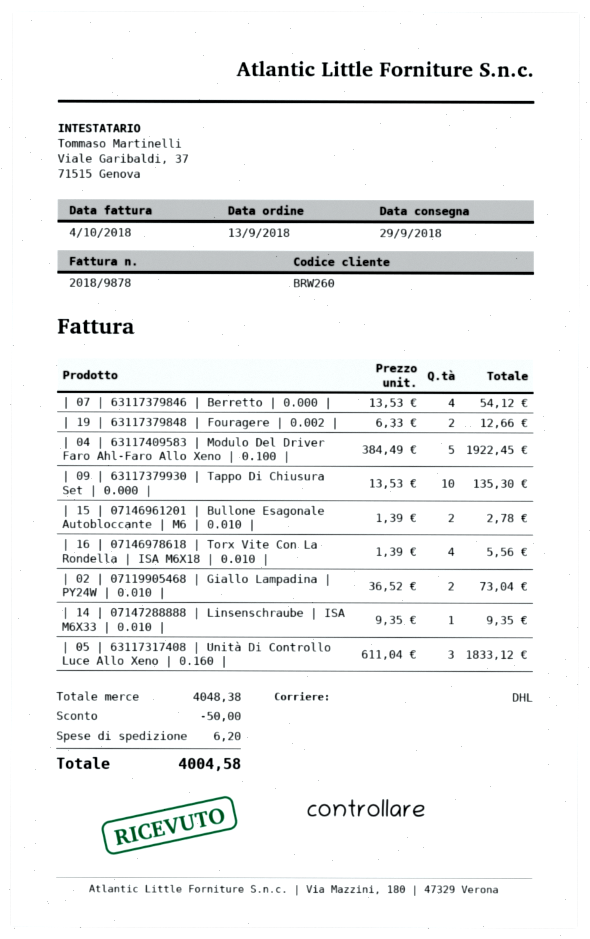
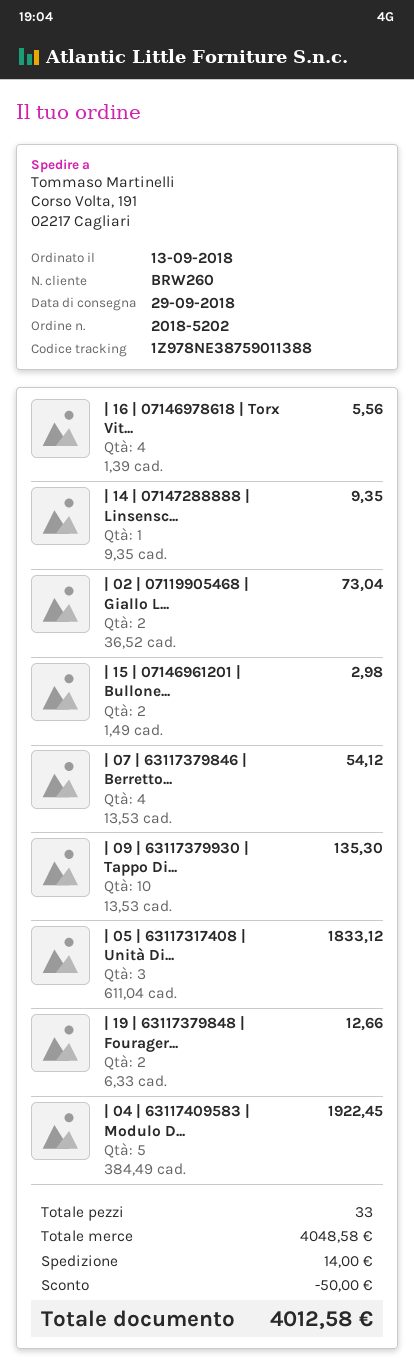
| 15 | 07146961201 | Bullone Esagonale Autobloccante | M6 | 0.010 |: 2 x 1.39 = 2.78 -> 2 x 1.49 = 2.98
subtotal: 4048.38 -> 4048.58
shipping: 6.20 -> 14.00
total: 4004.58 -> 4012.58

